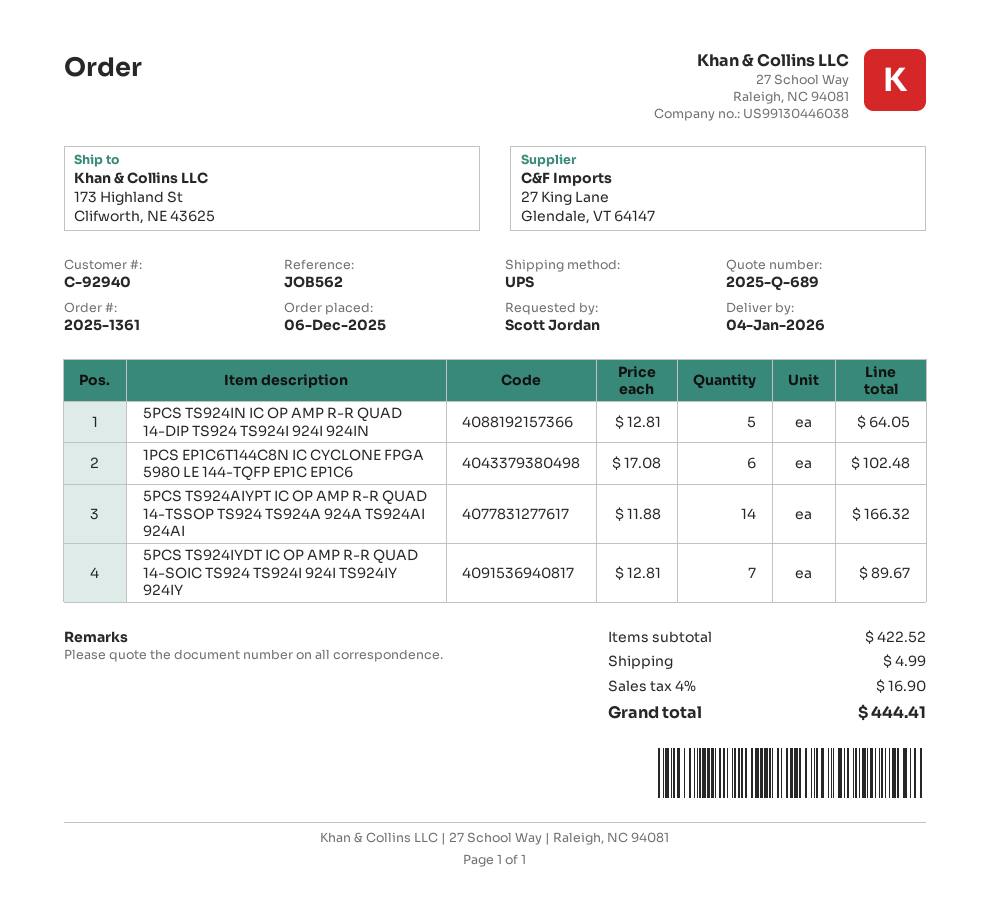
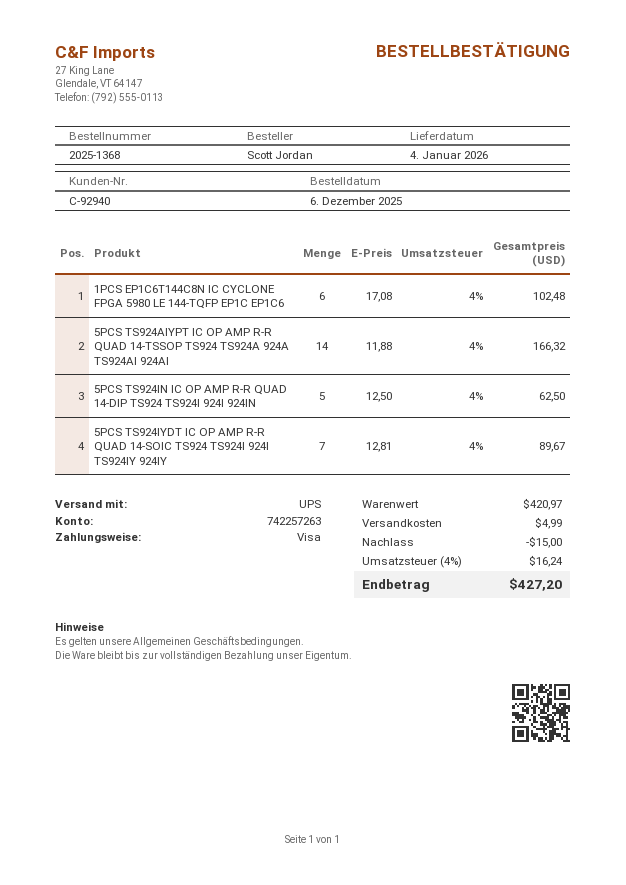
order number: 2025-1361 -> 2025-1368
5PCS TS924IN IC OP AMP R-R QUAD 14-DIP TS924 TS924I 924I 924IN: 5 x 12.81 = 64.05 -> 5 x 12.50 = 62.50
subtotal: 422.52 -> 420.97
discount: none -> 15.00
tax: 4% = 16.90 -> 4% = 16.24
total: 444.41 -> 427.20

